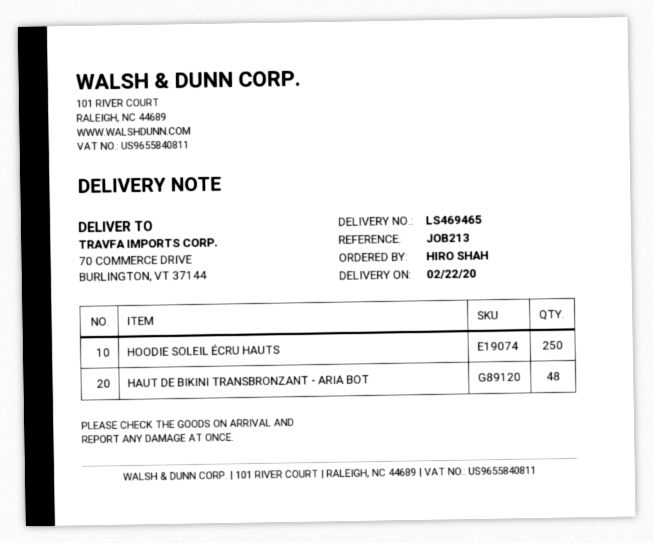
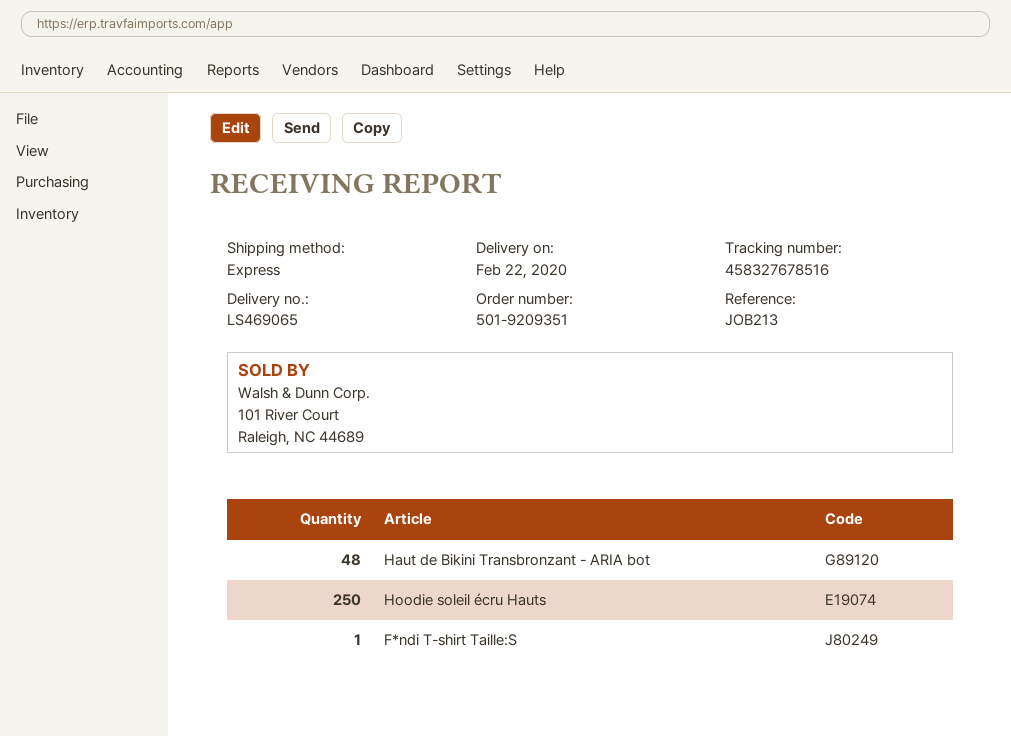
delivery note number: LS469465 -> LS469065
F*ndi T-shirt Taille:S: none -> 1

